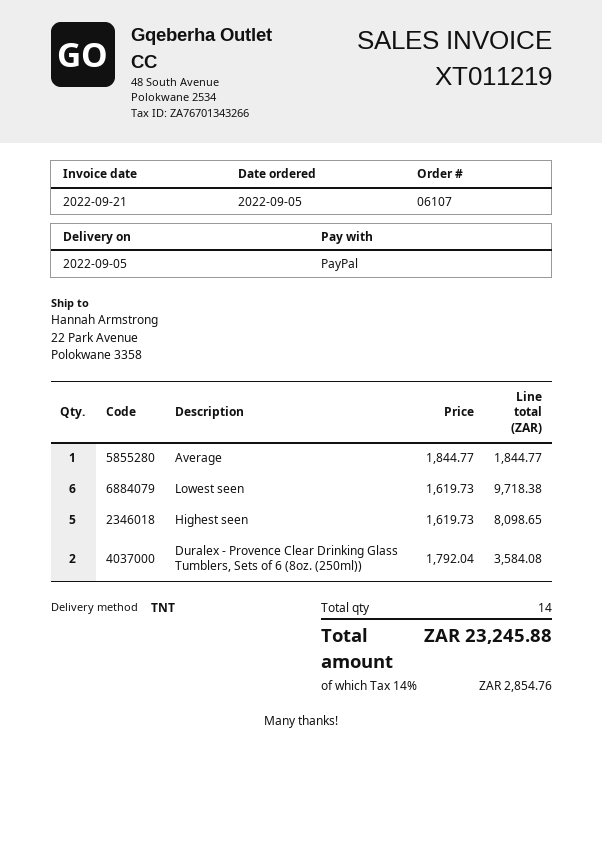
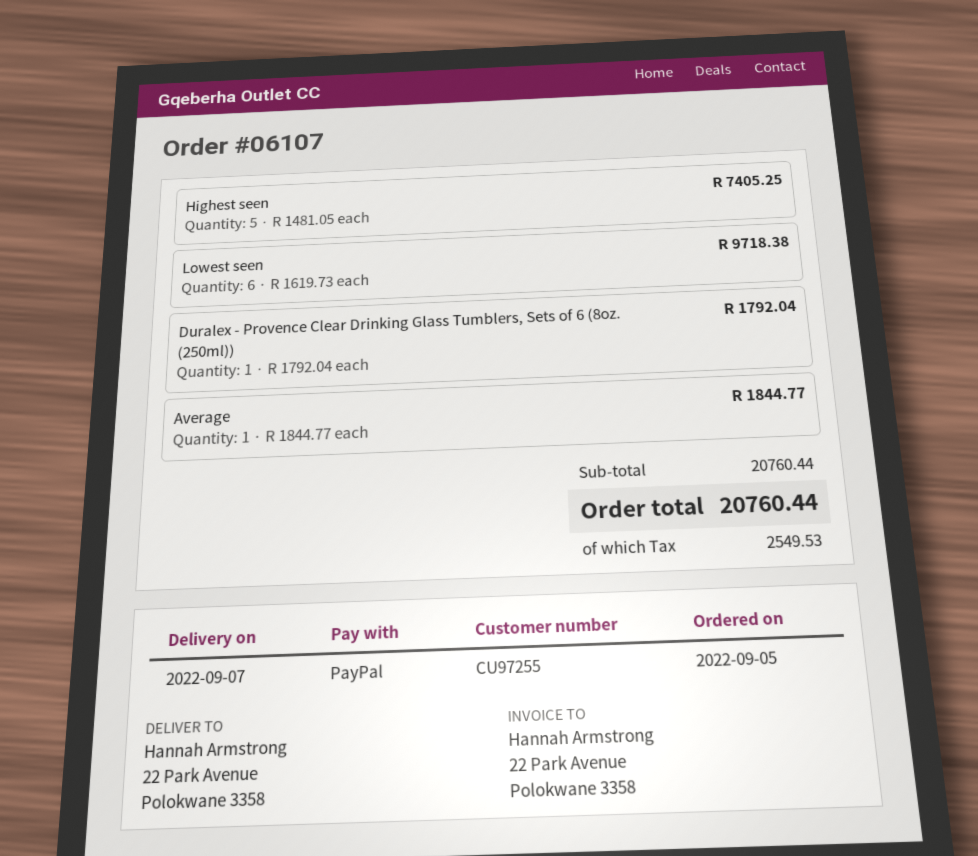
delivery date: 2022-09-05 -> 2022-09-07
Highest seen: 5 x 1619.73 = 8098.65 -> 5 x 1481.05 = 7405.25
Duralex - Provence Clear Drinking Glass Tumblers, Sets of 6 (8oz. (250ml)): 2 x 1792.04 = 3584.08 -> 1 x 1792.04 = 1792.04
tax: 2854.76 -> 2549.53
total: 23245.88 -> 20760.44

